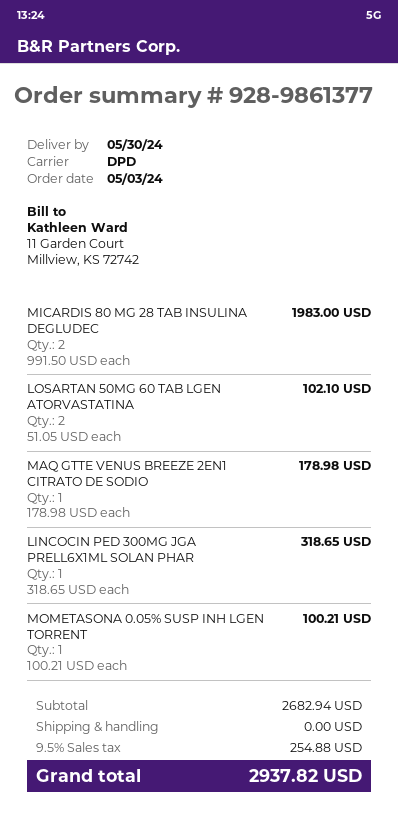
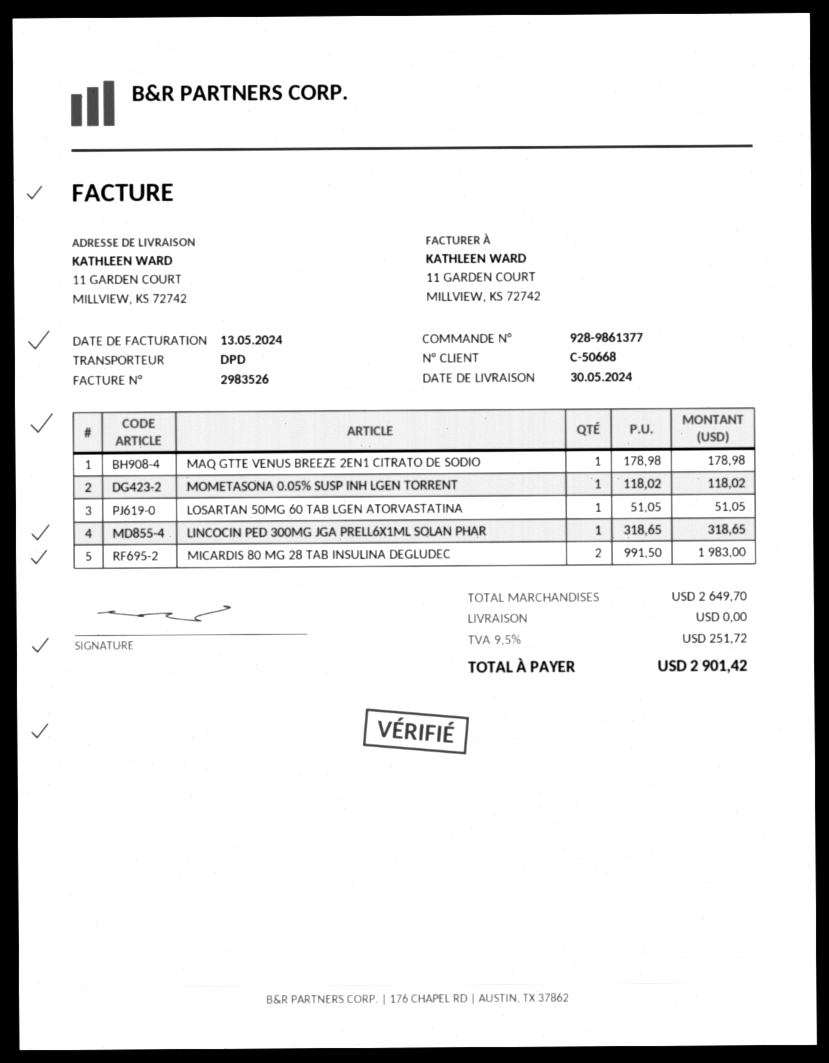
LOSARTAN 50MG 60 TAB LGEN ATORVASTATINA: 2 x 51.05 = 102.10 -> 1 x 51.05 = 51.05
MOMETASONA 0.05% SUSP INH LGEN TORRENT: 1 x 100.21 = 100.21 -> 1 x 118.02 = 118.02
subtotal: 2682.94 -> 2649.70
tax: 9.5% = 254.88 -> 9.5% = 251.72
total: 2937.82 -> 2901.42

